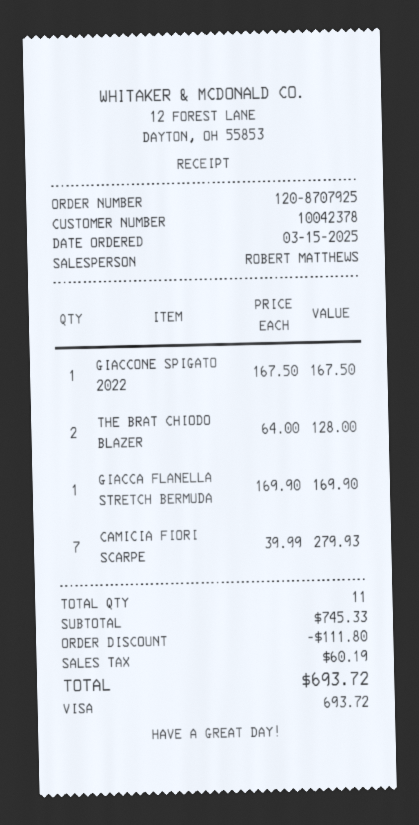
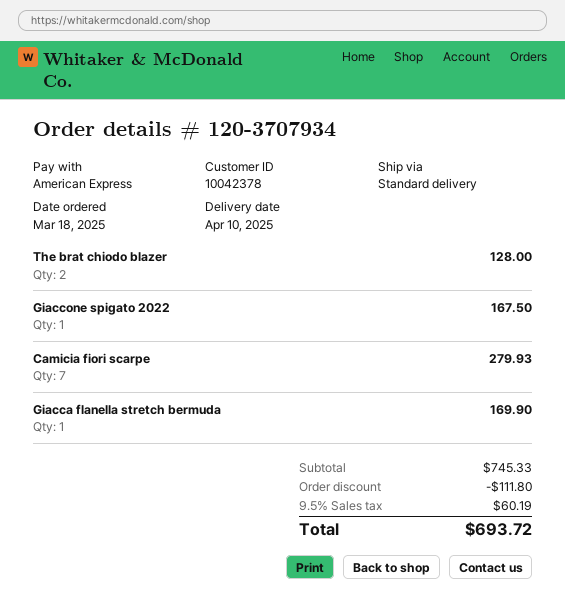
order number: 120-8707925 -> 120-3707934
order date: 2025-03-15 -> 2025-03-18
payment method: Visa -> American Express

